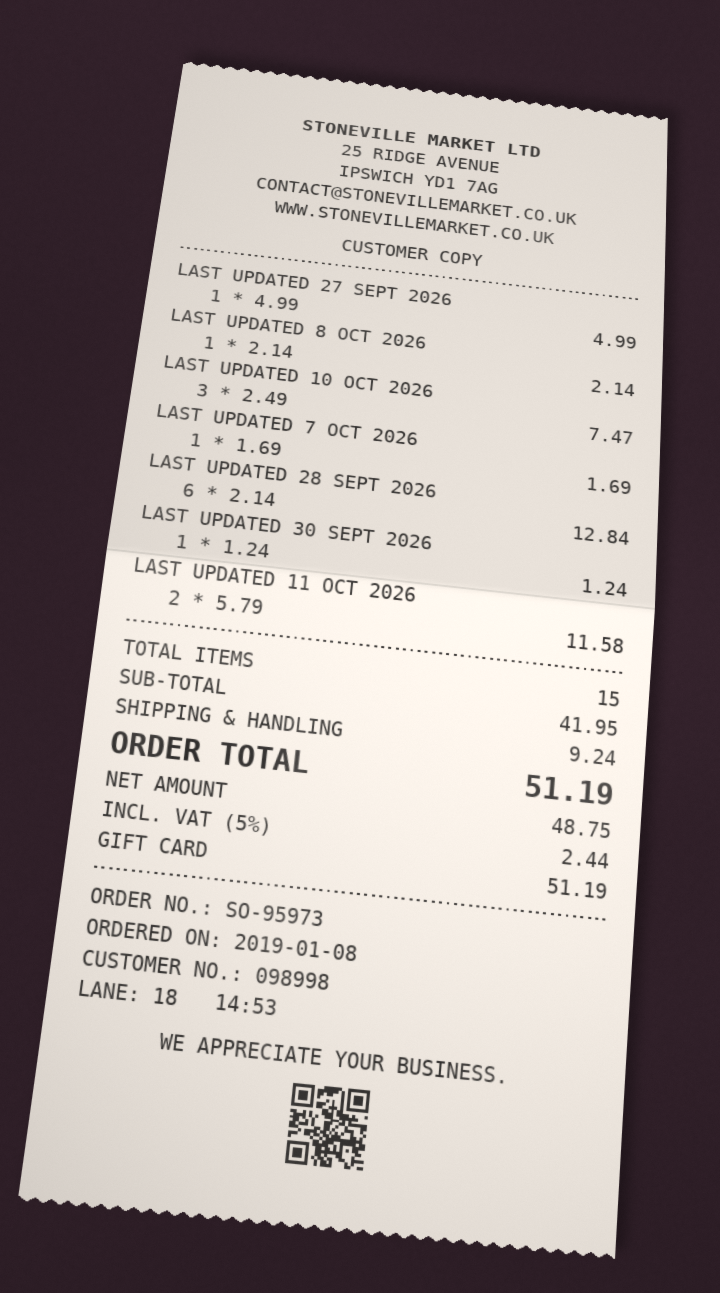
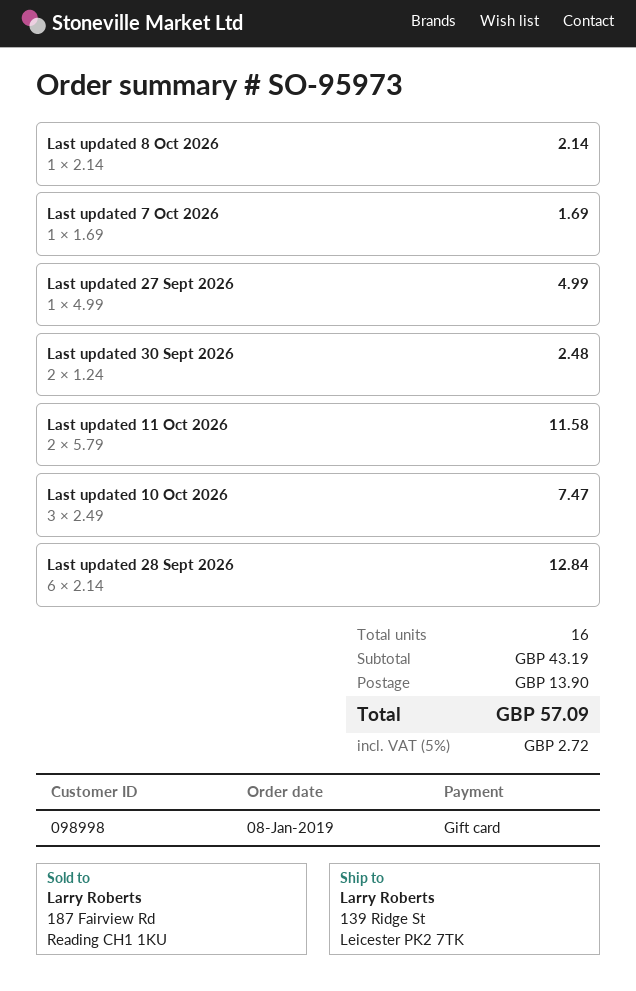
LAST UPDATED 30 SEPT 2026: 1 x 1.24 = 1.24 -> 2 x 1.24 = 2.48
total quantity: 15 -> 16
subtotal: 41.95 -> 43.19
shipping: 9.24 -> 13.90
tax: 5% = 2.44 -> 5% = 2.72
total: 51.19 -> 57.09

